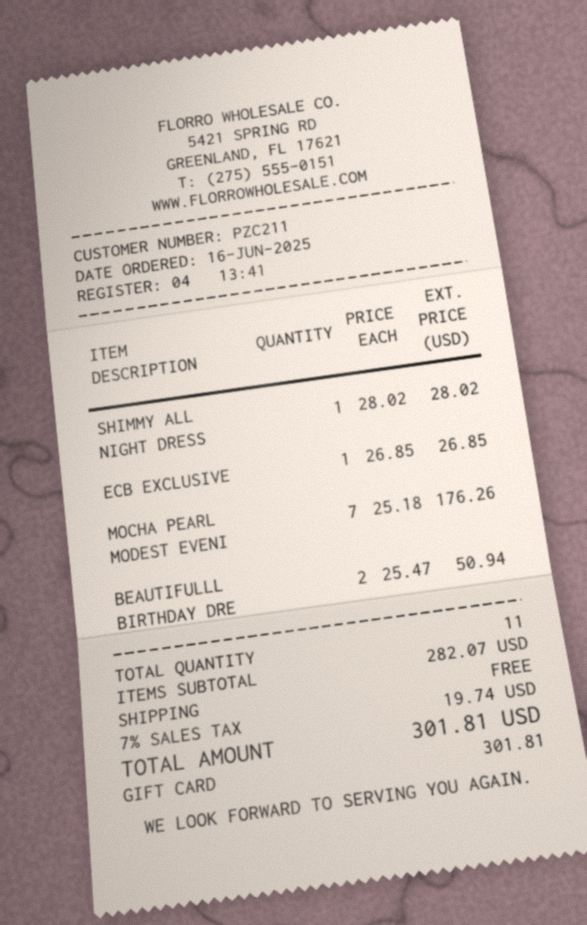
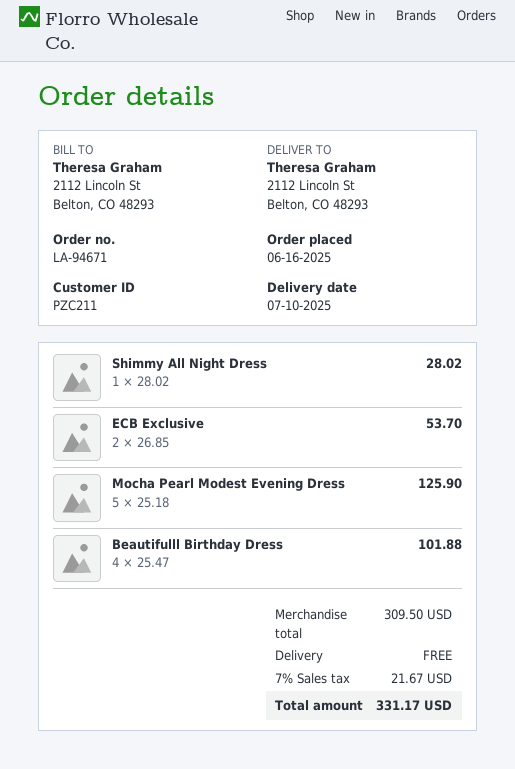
ECB EXCLUSIVE: 1 x 26.85 = 26.85 -> 2 x 26.85 = 53.70
MOCHA PEARL MODEST EVENI: 7 x 25.18 = 176.26 -> 5 x 25.18 = 125.90
BEAUTIFULLL BIRTHDAY DRE: 2 x 25.47 = 50.94 -> 4 x 25.47 = 101.88
subtotal: 282.07 -> 309.50
tax: 7% = 19.74 -> 7% = 21.67
total: 301.81 -> 331.17

